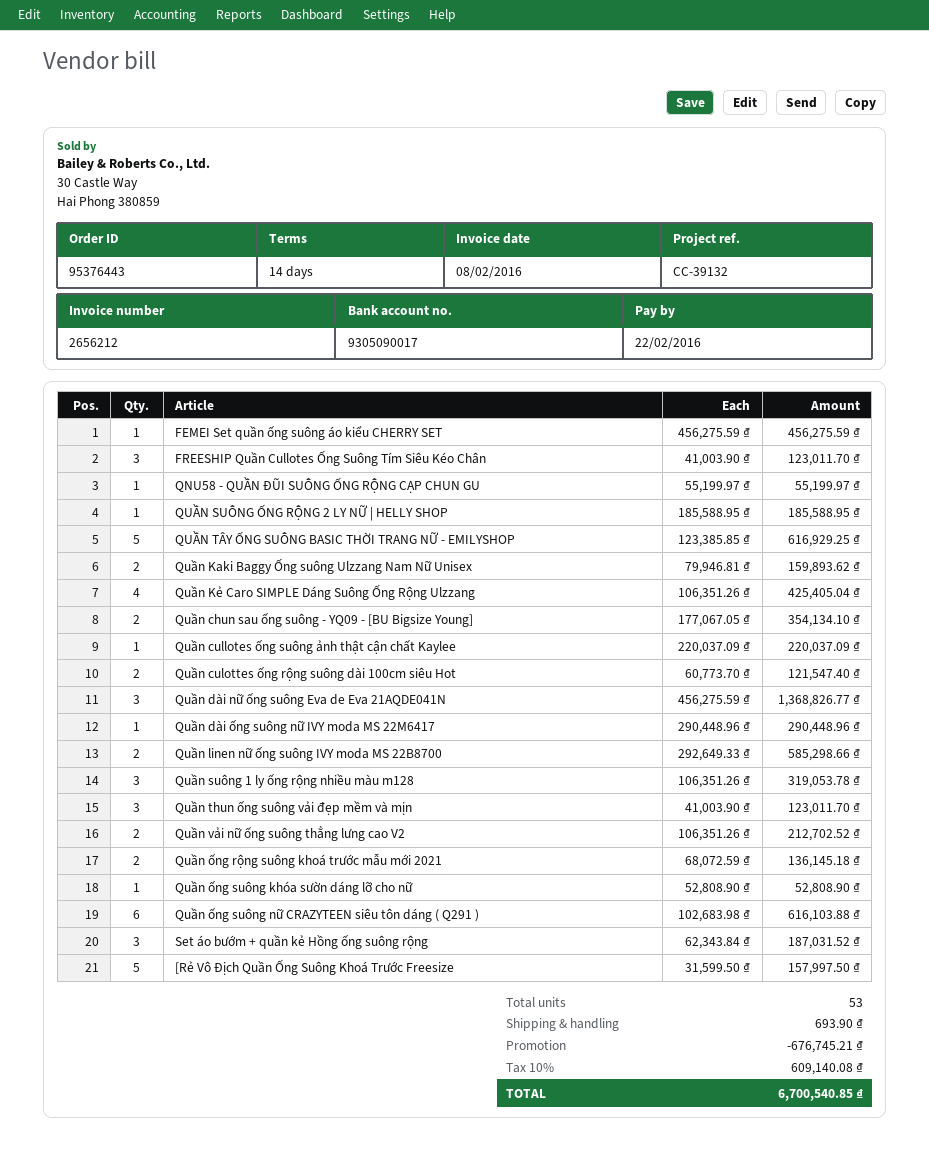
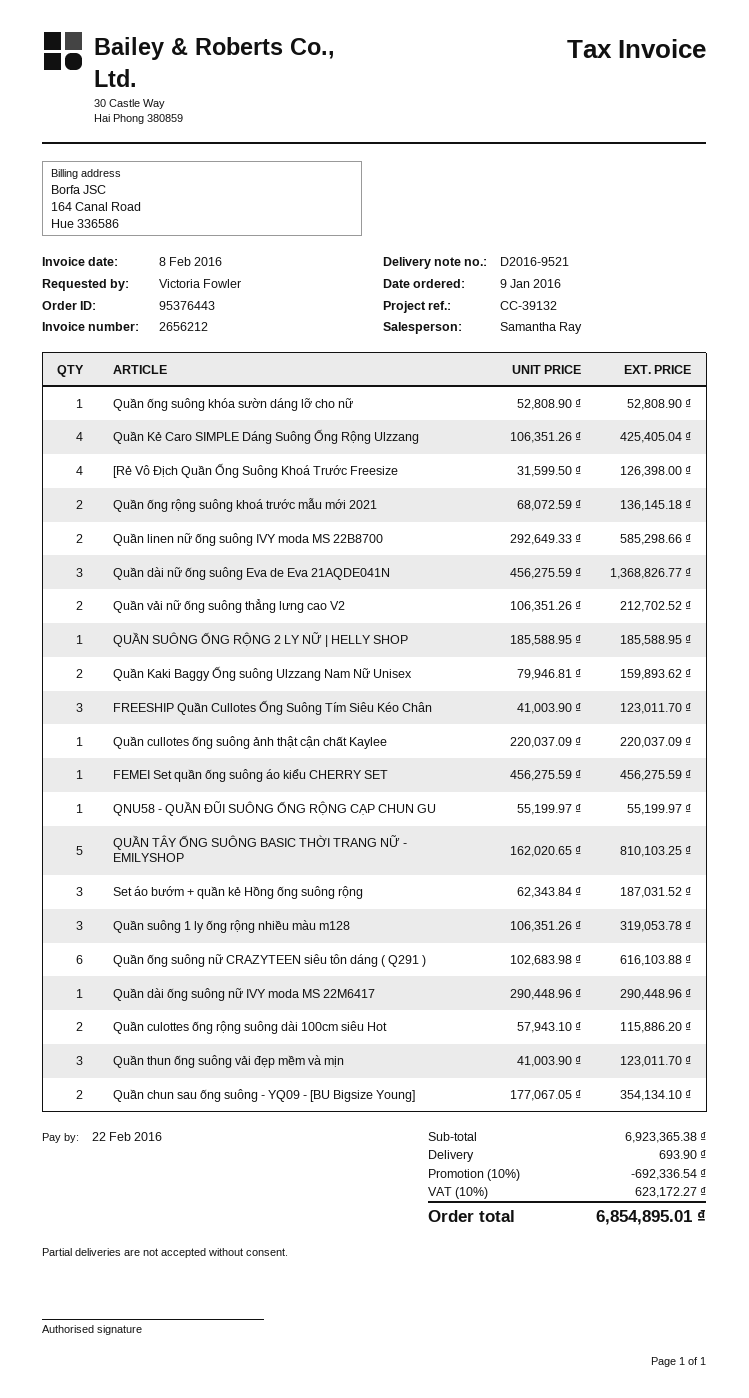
QUẦN TÂY ỐNG SUÔNG BASIC THỜI TRANG NỮ - EMILYSHOP: 5 x 123385.85 = 616929.25 -> 5 x 162020.65 = 810103.25
Quần culottes ống rộng suông dài 100cm siêu Hot: 2 x 60773.70 = 121547.40 -> 2 x 57943.10 = 115886.20
[Rẻ Vô Địch Quần Ống Suông Khoá Trước Freesize: 5 x 31599.50 = 157997.50 -> 4 x 31599.50 = 126398.00
discount: 676745.21 -> 692336.54
tax: 10% = 609140.08 -> 10% = 623172.27
total: 6700540.85 -> 6854895.01

